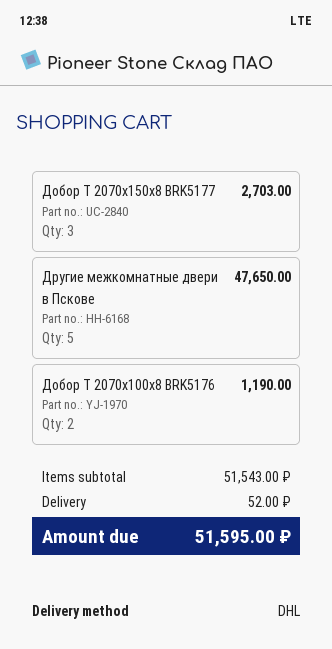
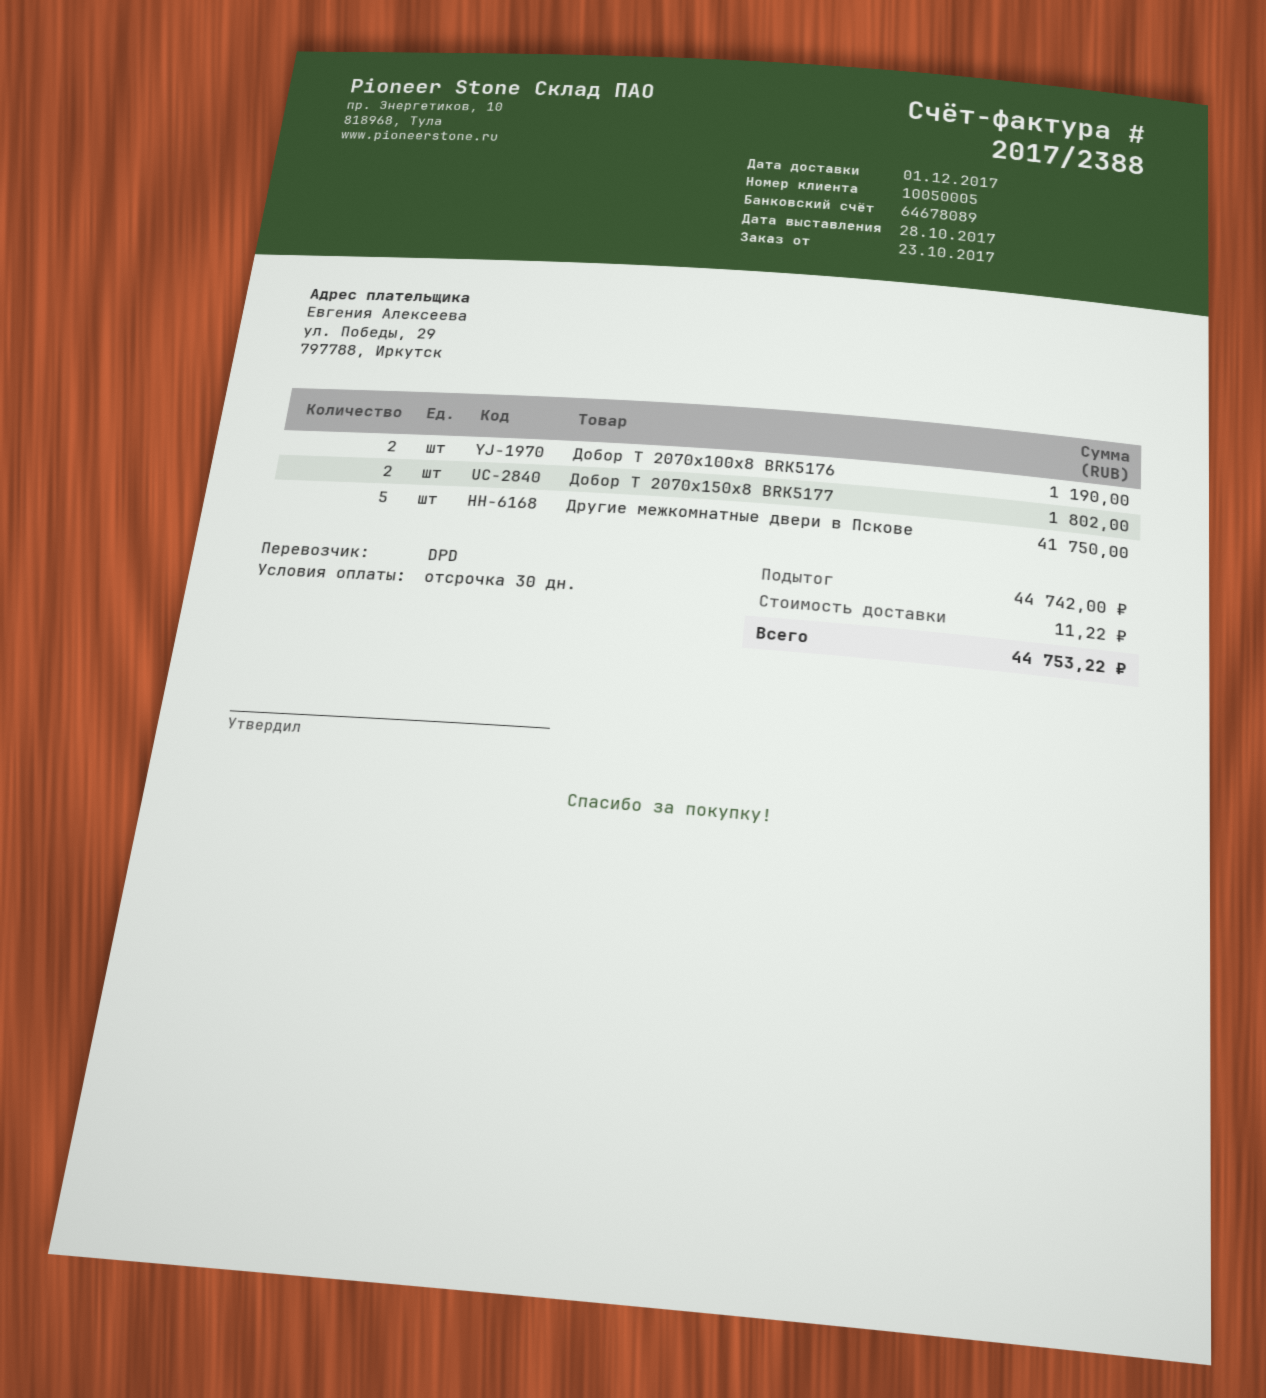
shipping method: DHL -> DPD
Добор Т 2070x150x8 BRK5177: 3 for 2703.00 -> 2 for 1802.00
Другие межкомнатные двери в Пскове: 5 for 47650.00 -> 5 for 41750.00
subtotal: 51543.00 -> 44742.00
shipping: 52.00 -> 11.22
total: 51595.00 -> 44753.22

